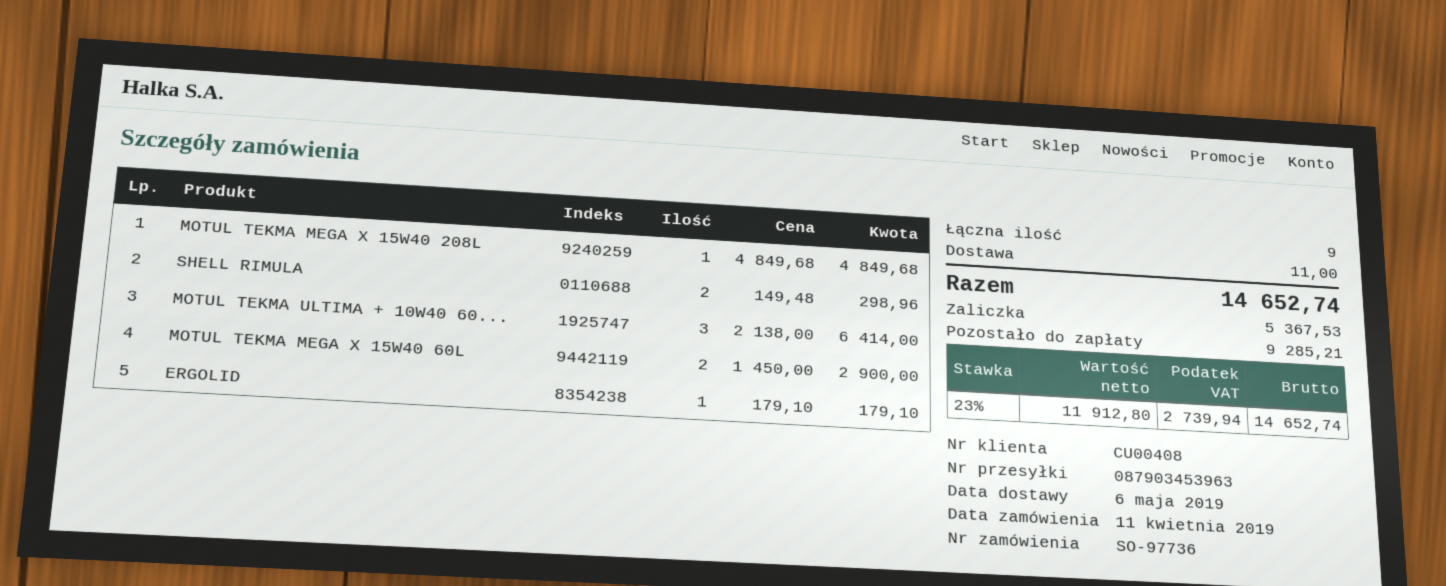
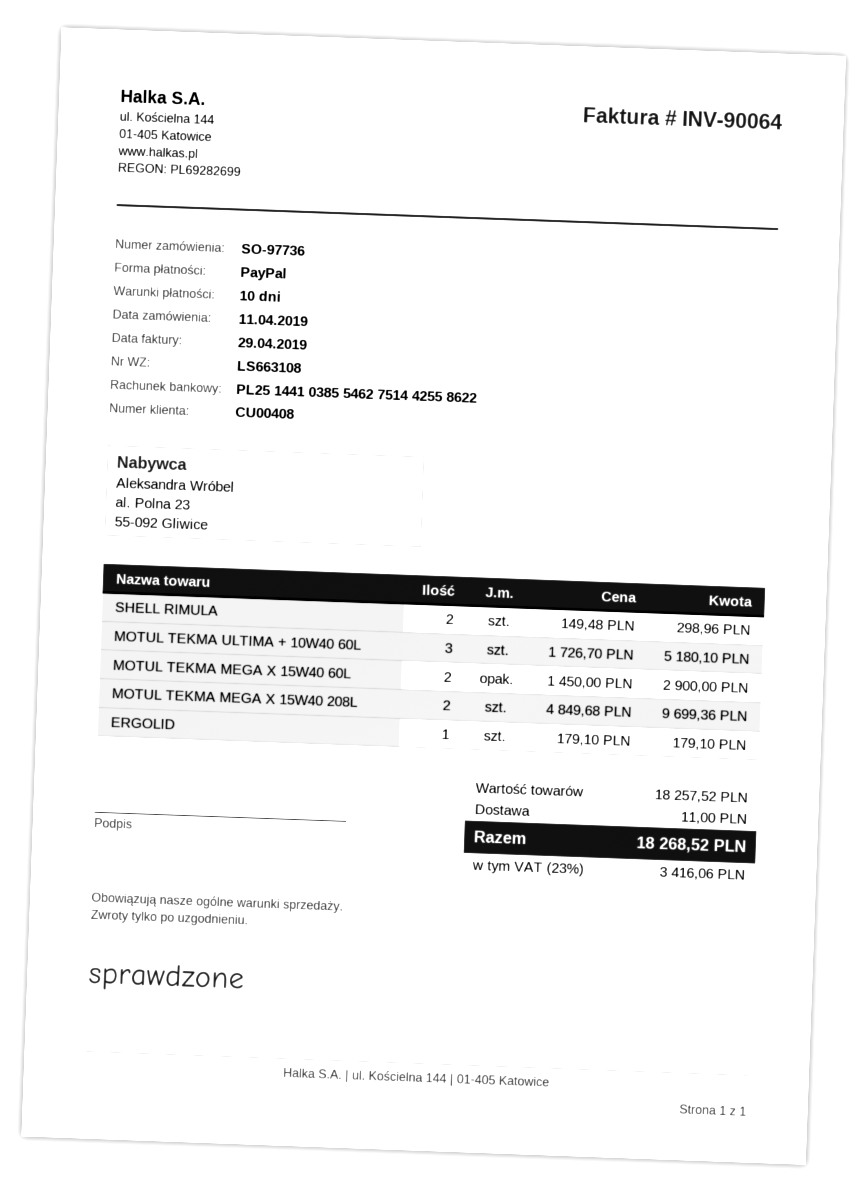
MOTUL TEKMA MEGA X 15W40 208L: 1 x 4849.68 = 4849.68 -> 2 x 4849.68 = 9699.36
MOTUL TEKMA ULTIMA + 10W40 60...: 3 x 2138.00 = 6414.00 -> 3 x 1726.70 = 5180.10
tax: 23% = 2739.94 -> 23% = 3416.06
total: 14652.74 -> 18268.52

